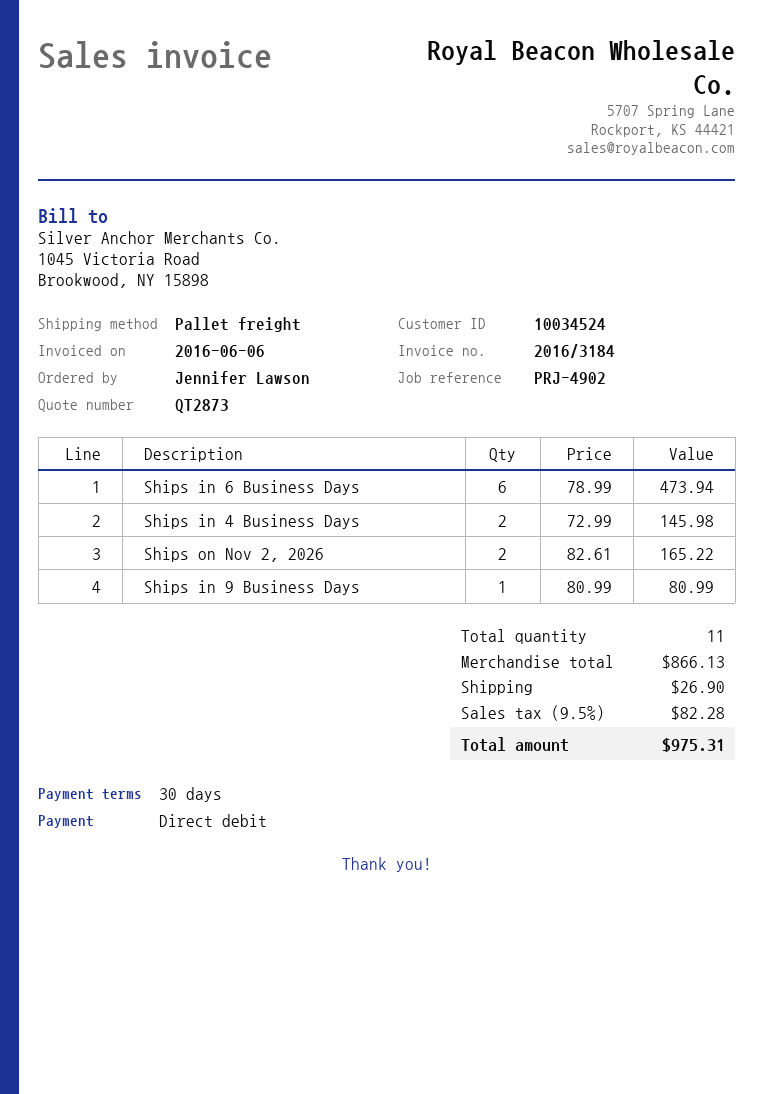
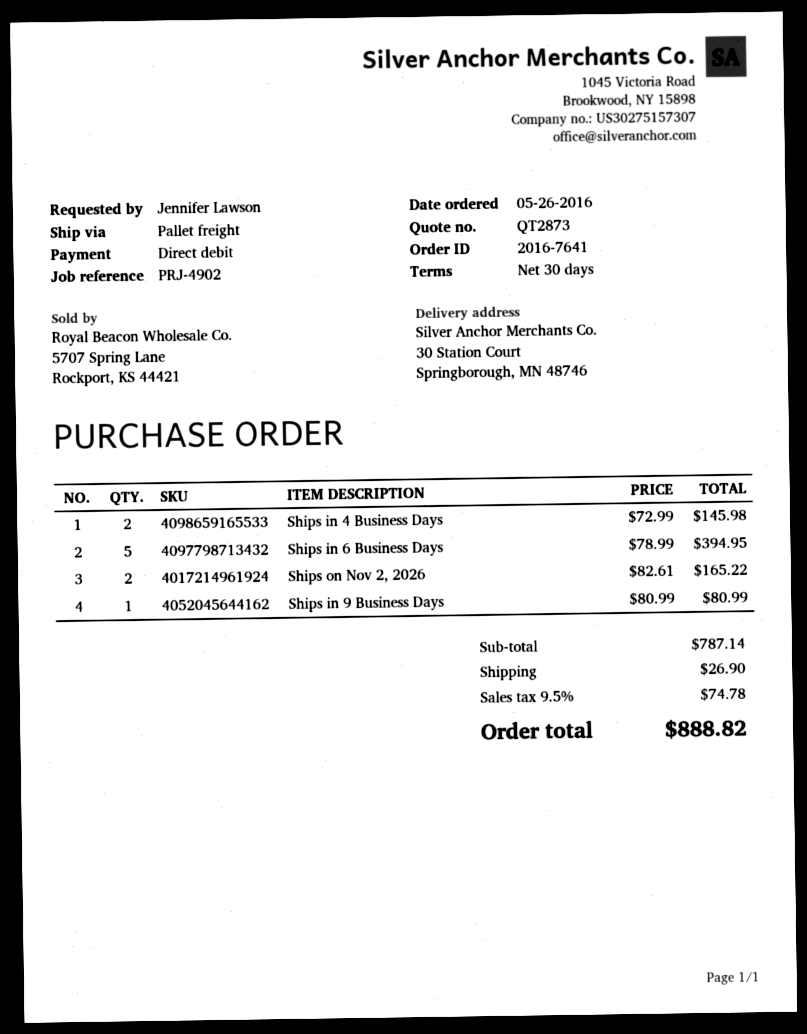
Ships in 6 Business Days: 6 x 78.99 = 473.94 -> 5 x 78.99 = 394.95
subtotal: 866.13 -> 787.14
tax: 9.5% = 82.28 -> 9.5% = 74.78
total: 975.31 -> 888.82

